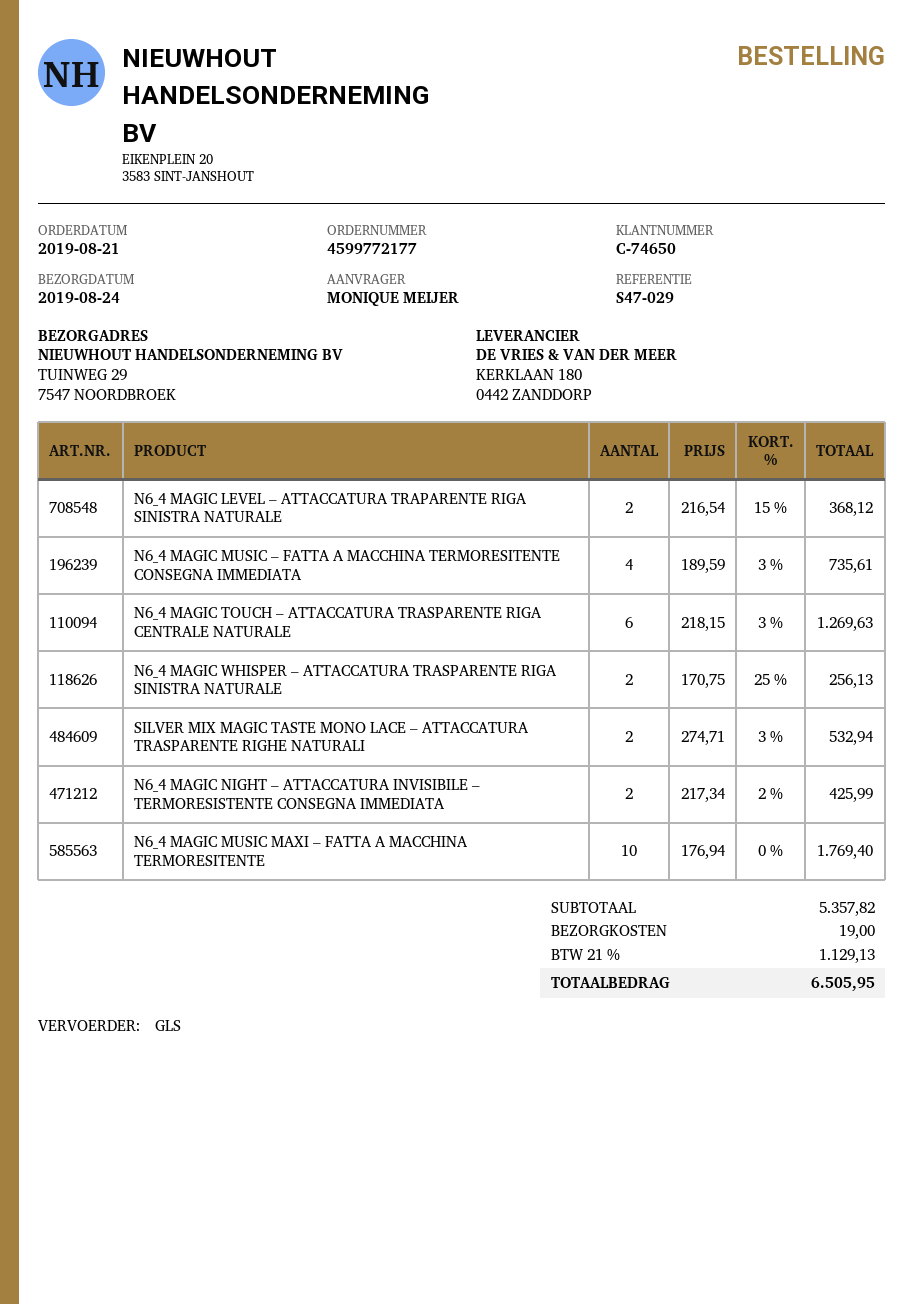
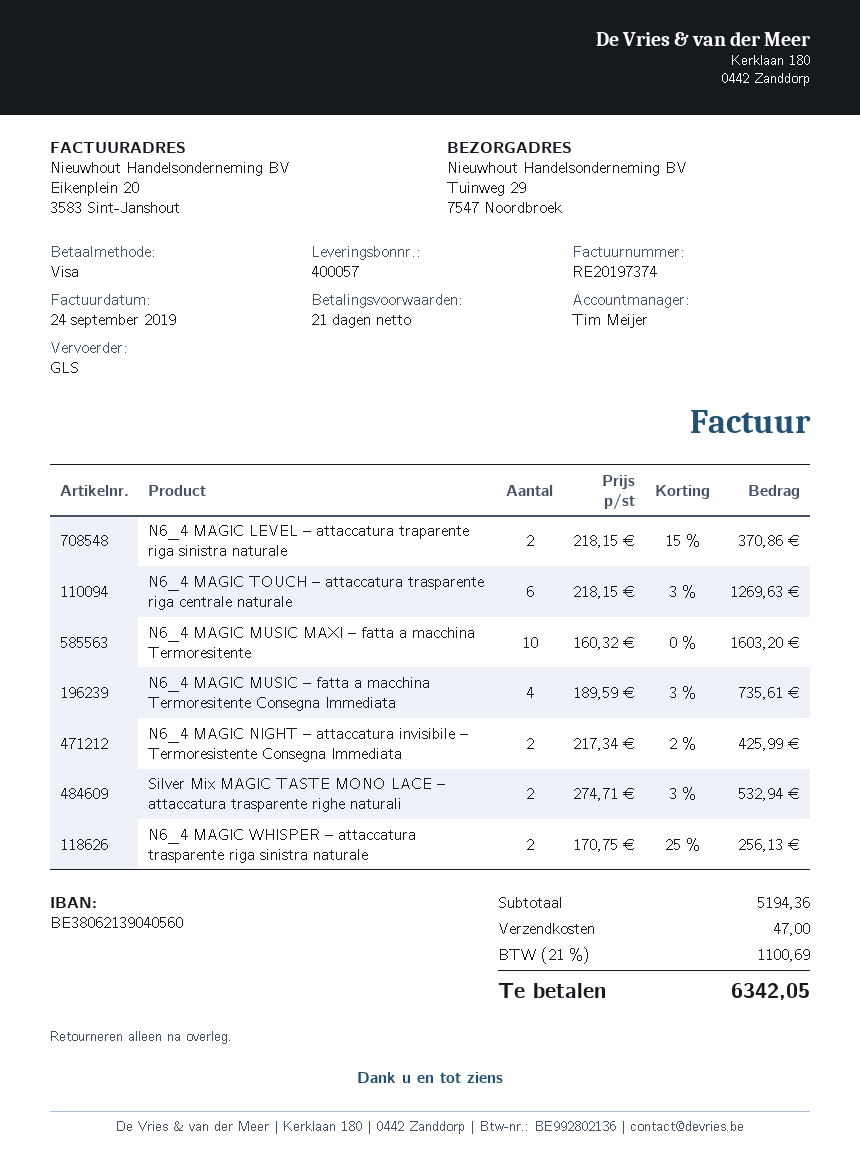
N6_4 MAGIC LEVEL – ATTACCATURA TRAPARENTE RIGA SINISTRA NATURALE: 2 x 216.54 - 15% = 368.12 -> 2 x 218.15 - 15% = 370.86
N6_4 MAGIC MUSIC MAXI – FATTA A MACCHINA TERMORESITENTE: 10 x 176.94 = 1769.40 -> 10 x 160.32 = 1603.20
subtotal: 5357.82 -> 5194.36
shipping: 19.00 -> 47.00
tax: 21% = 1129.13 -> 21% = 1100.69
total: 6505.95 -> 6342.05

